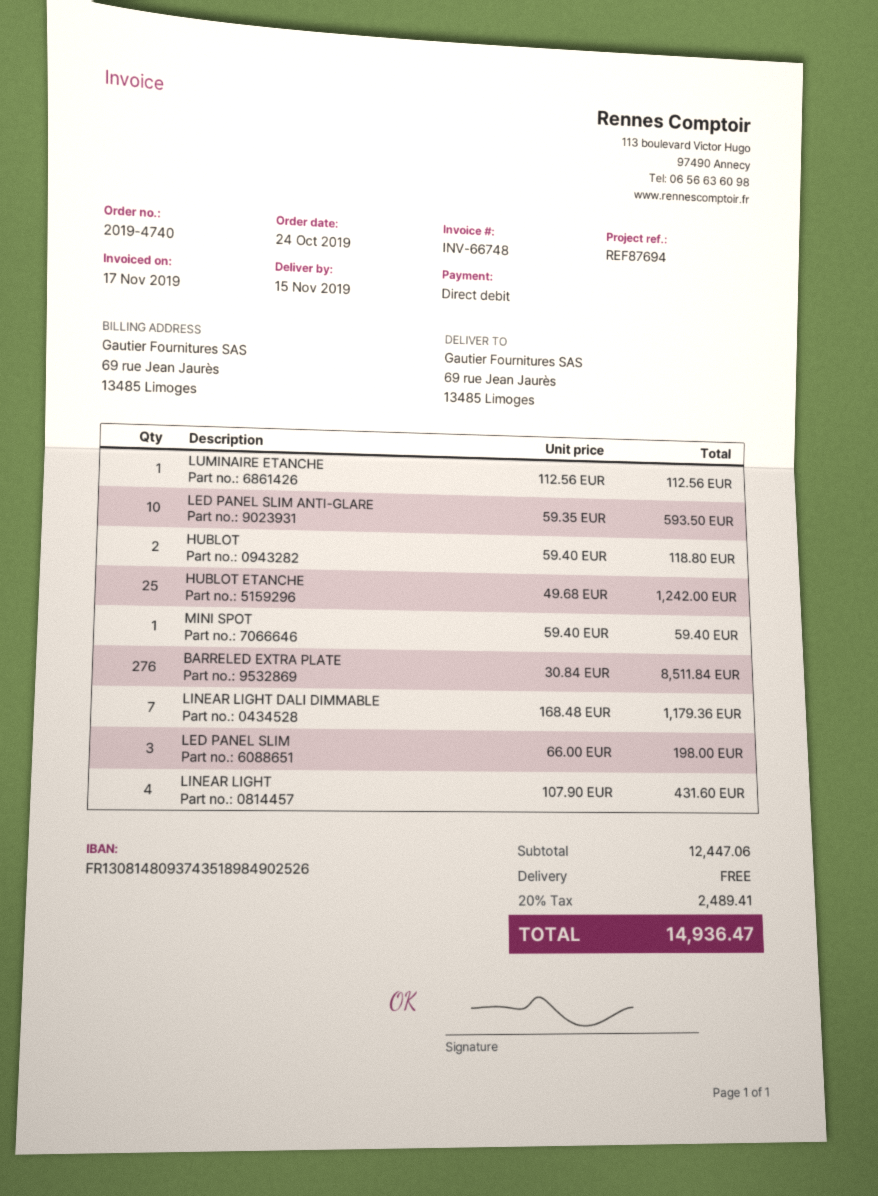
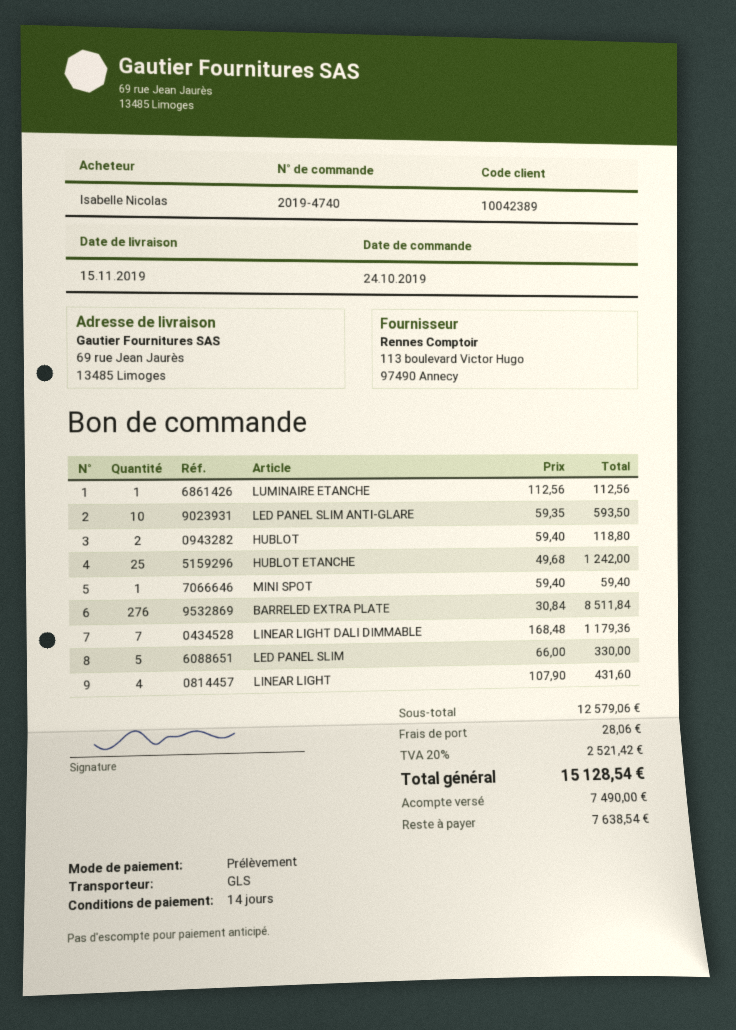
LED PANEL SLIM: 3 x 66.00 = 198.00 -> 5 x 66.00 = 330.00
subtotal: 12447.06 -> 12579.06
shipping: 0.00 -> 28.06
tax: 20% = 2489.41 -> 20% = 2521.42
total: 14936.47 -> 15128.54

